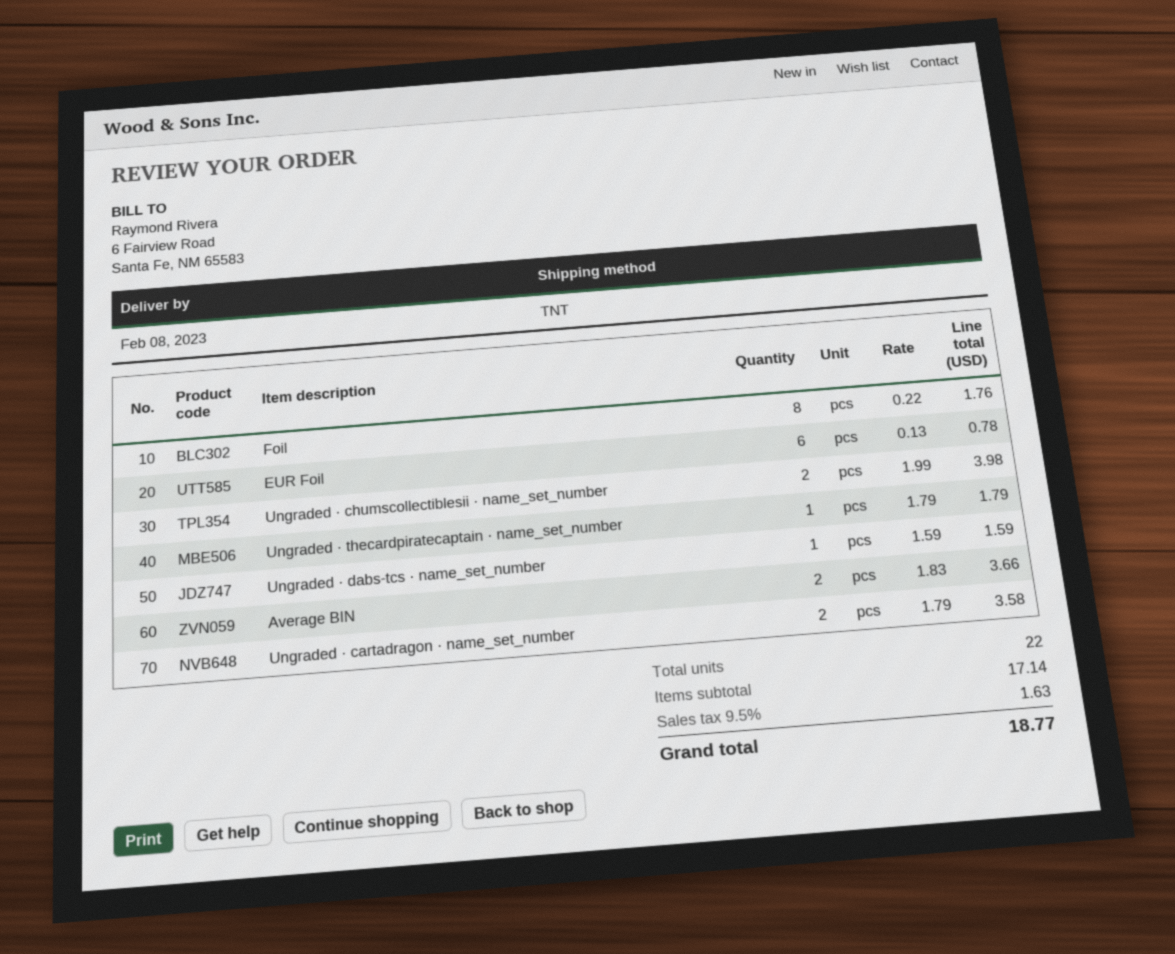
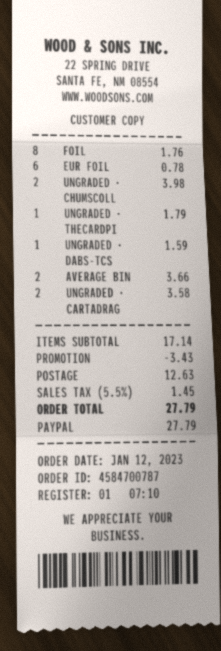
discount: none -> 3.43
shipping: none -> 12.63
tax: 9.5% = 1.63 -> 5.5% = 1.45
total: 18.77 -> 27.79

